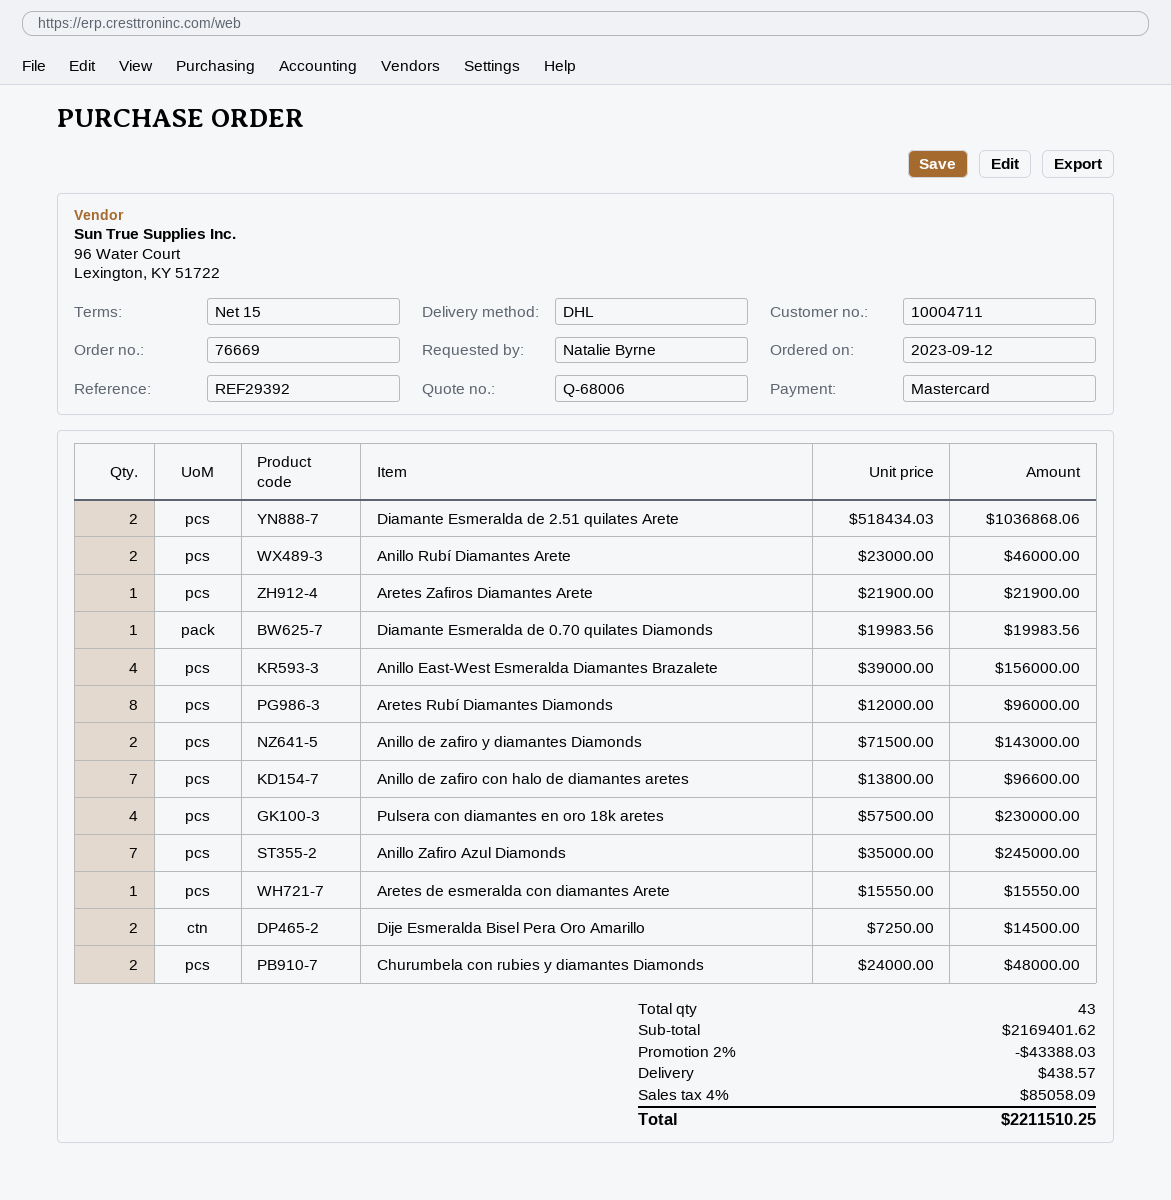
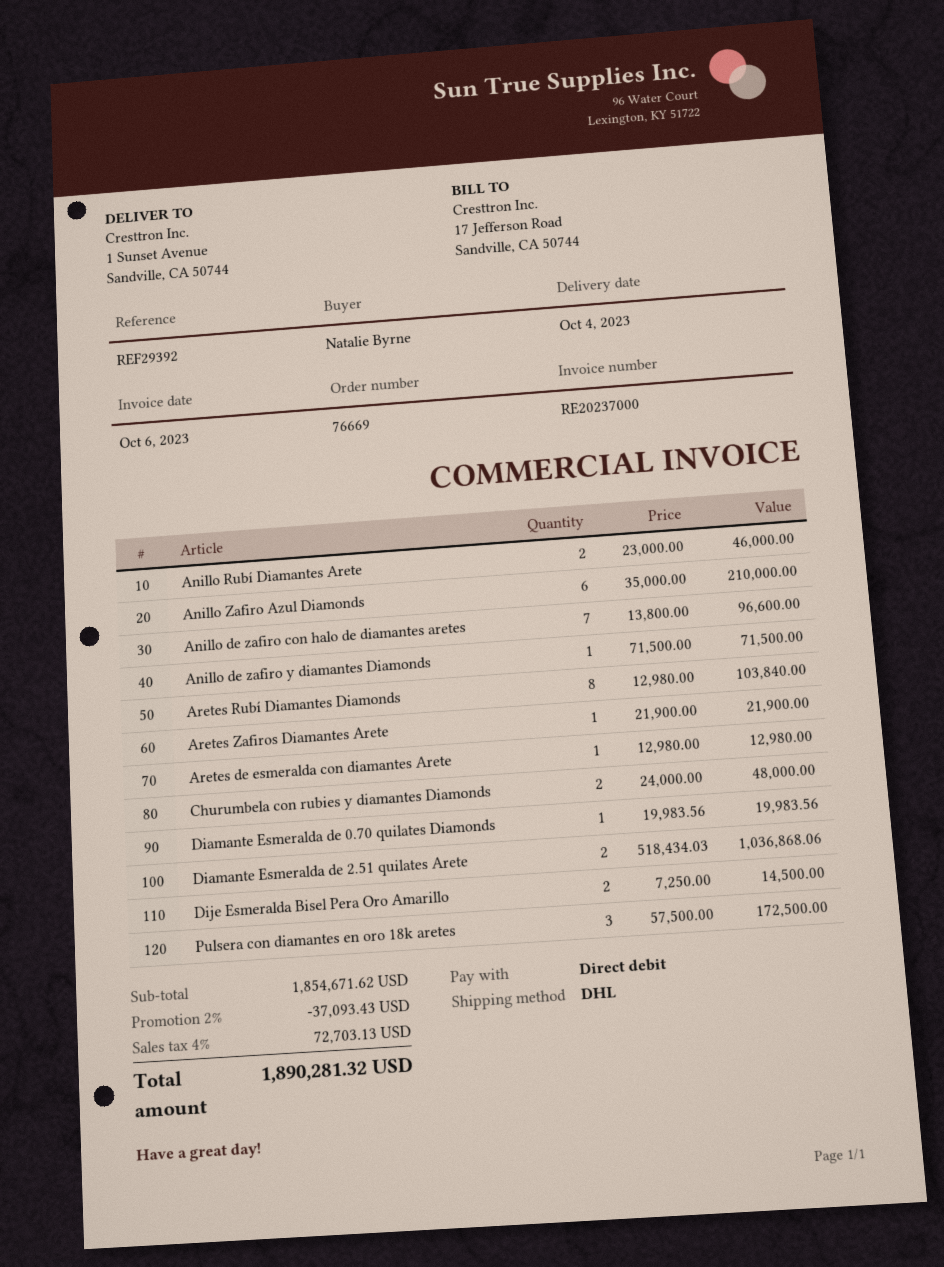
payment method: Mastercard -> direct debit
Anillo East-West Esmeralda Diamantes Brazalete: 4 x 39000.00 = 156000.00 -> none
Aretes Rubí Diamantes Diamonds: 8 x 12000.00 = 96000.00 -> 8 x 12980.00 = 103840.00
Anillo de zafiro y diamantes Diamonds: 2 x 71500.00 = 143000.00 -> 1 x 71500.00 = 71500.00
Pulsera con diamantes en oro 18k aretes: 4 x 57500.00 = 230000.00 -> 3 x 57500.00 = 172500.00
Anillo Zafiro Azul Diamonds: 7 x 35000.00 = 245000.00 -> 6 x 35000.00 = 210000.00
Aretes de esmeralda con diamantes Arete: 1 x 15550.00 = 15550.00 -> 1 x 12980.00 = 12980.00
subtotal: 2169401.62 -> 1854671.62
discount: 2% = 43388.03 -> 2% = 37093.43
shipping: 438.57 -> none
tax: 4% = 85058.09 -> 4% = 72703.13
total: 2211510.25 -> 1890281.32

